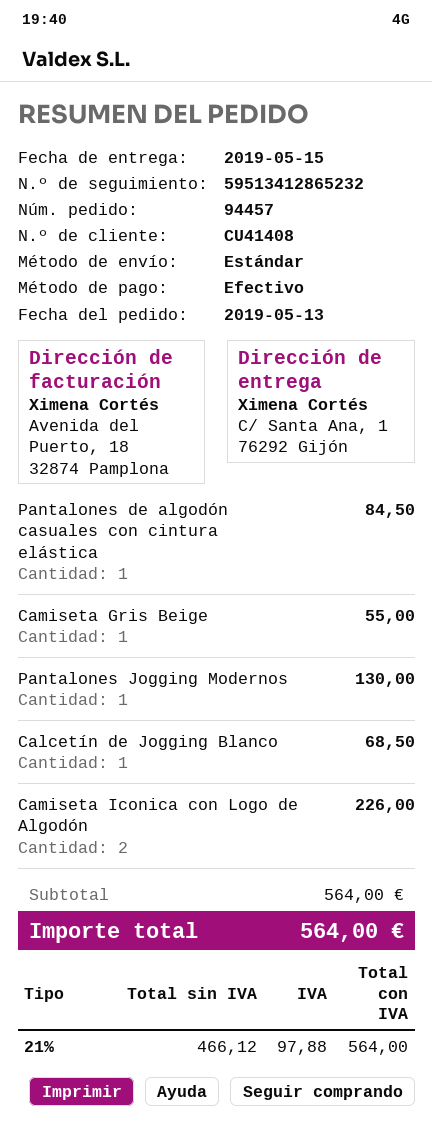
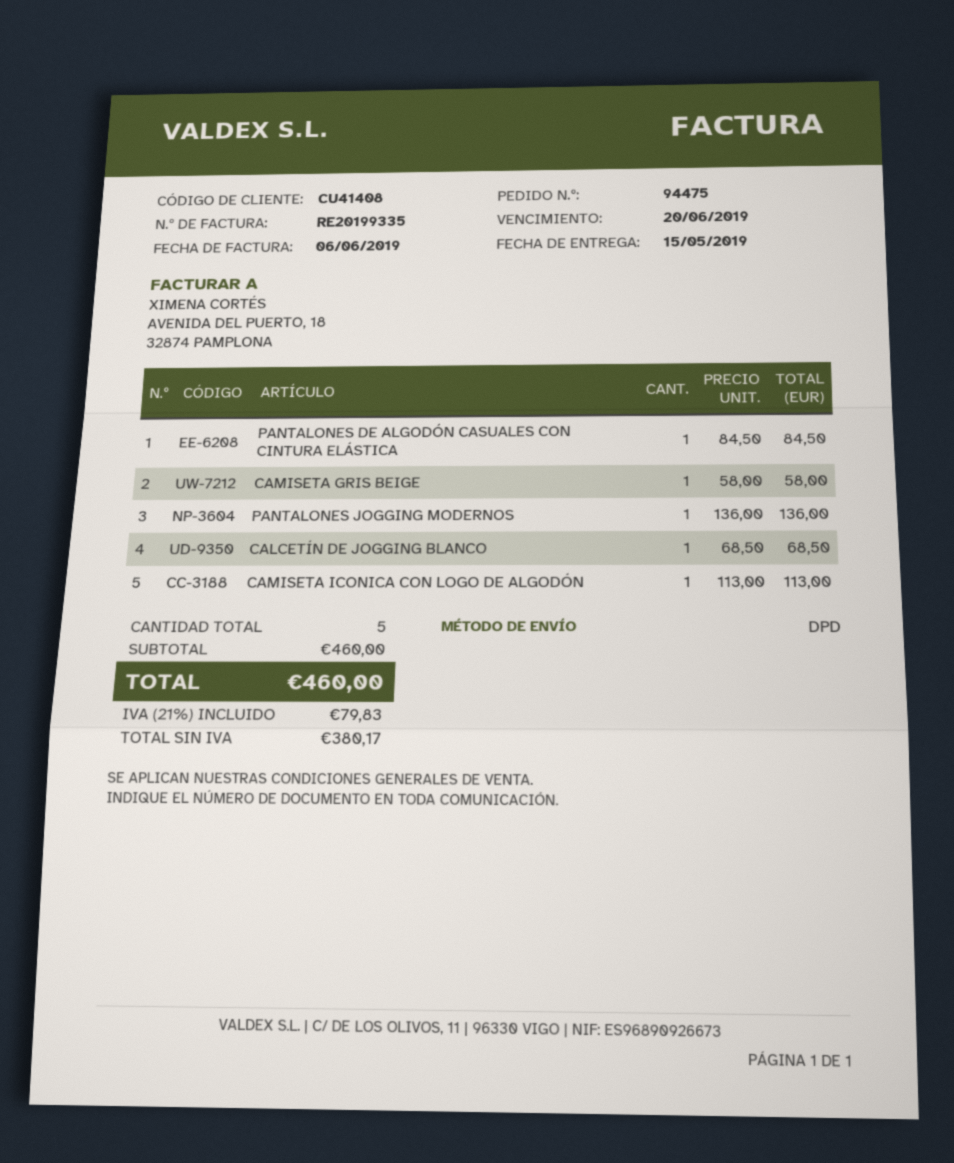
order number: 94457 -> 94475
shipping method: standard -> DPD
Camiseta Gris Beige: 1 for 55.00 -> 1 for 58.00
Pantalones Jogging Modernos: 1 for 130.00 -> 1 for 136.00
Camiseta Iconica con Logo de Algodón: 2 for 226.00 -> 1 for 113.00
subtotal: 564.00 -> 460.00
net: 466.12 -> 380.17
tax: 21% = 97.88 -> 21% = 79.83
total: 564.00 -> 460.00

